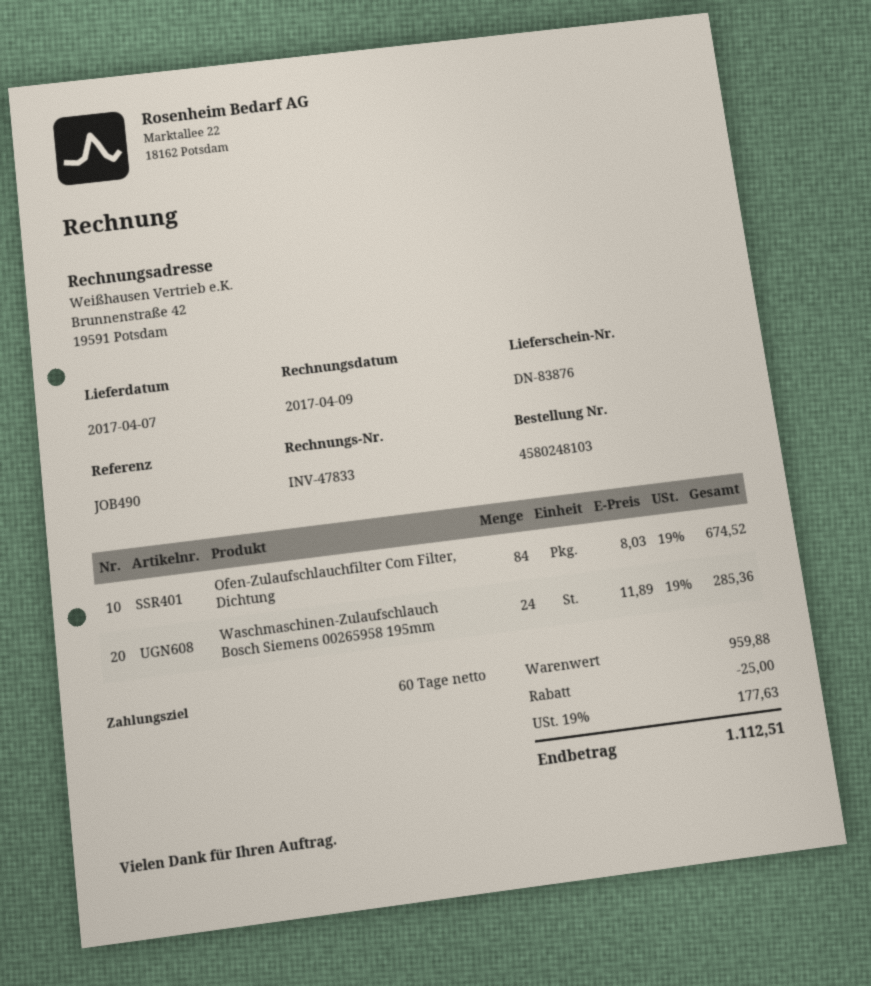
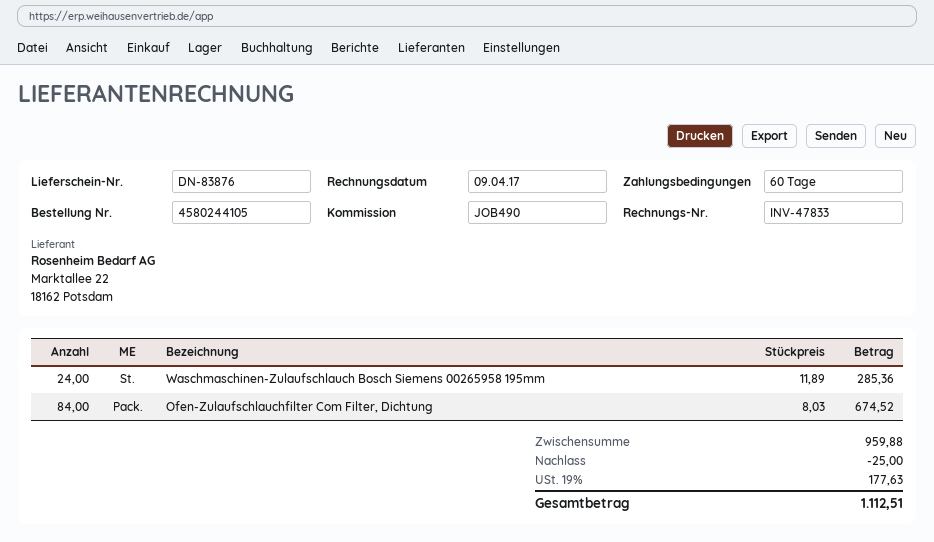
order number: 4580248103 -> 4580244105

